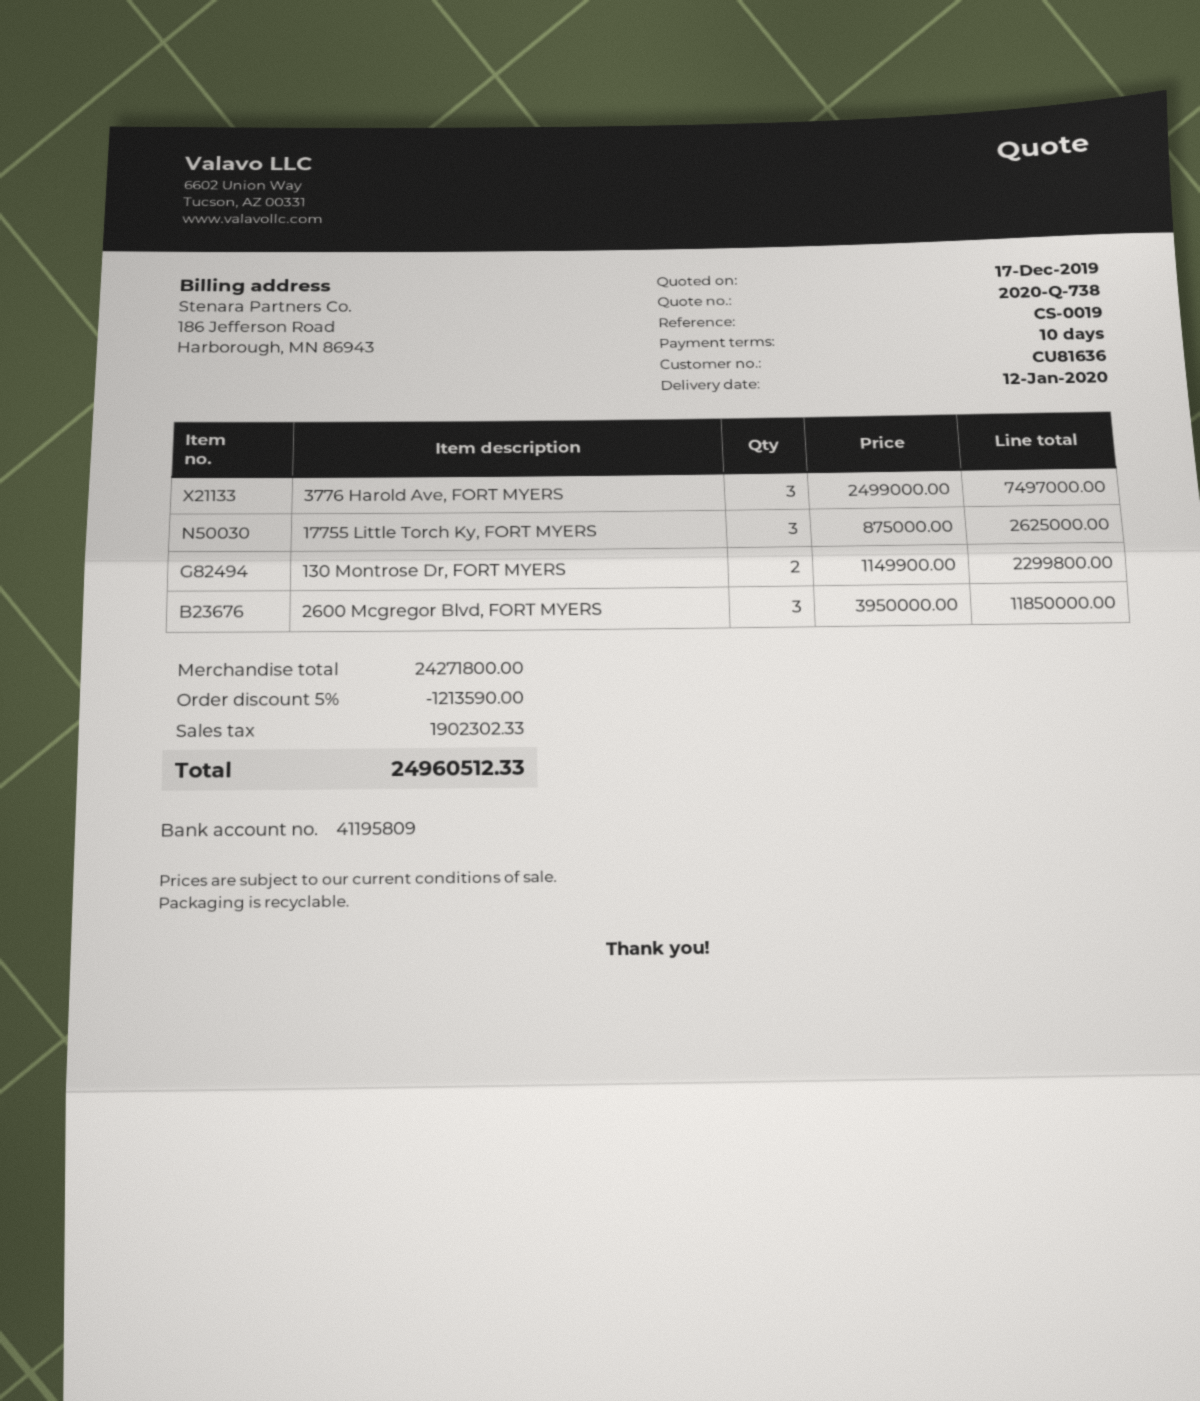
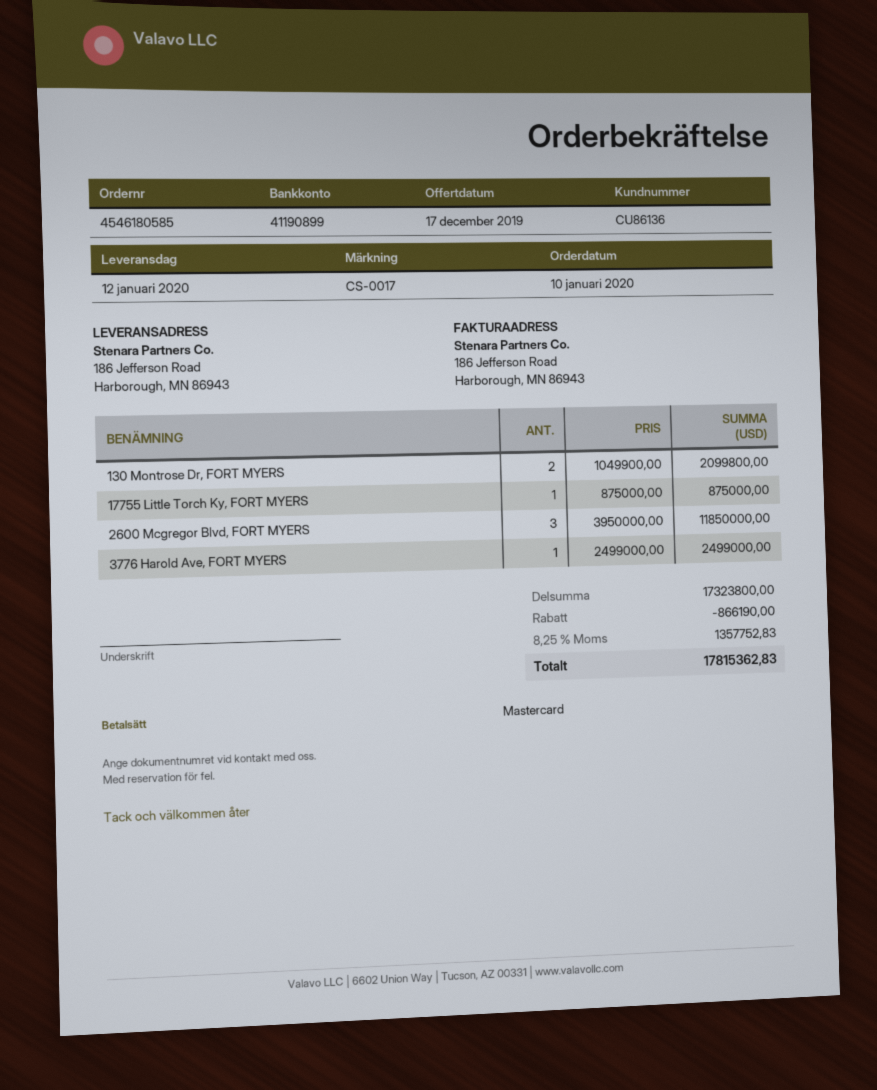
customer number: CU81636 -> CU86136
reference: CS-0019 -> CS-0017
bank account: 41195809 -> 41190899
3776 Harold Ave, FORT MYERS: 3 x 2499000.00 = 7497000.00 -> 1 x 2499000.00 = 2499000.00
17755 Little Torch Ky, FORT MYERS: 3 x 875000.00 = 2625000.00 -> 1 x 875000.00 = 875000.00
130 Montrose Dr, FORT MYERS: 2 x 1149900.00 = 2299800.00 -> 2 x 1049900.00 = 2099800.00
subtotal: 24271800.00 -> 17323800.00
discount: 1213590.00 -> 866190.00
tax: 1902302.33 -> 1357752.83
total: 24960512.33 -> 17815362.83

